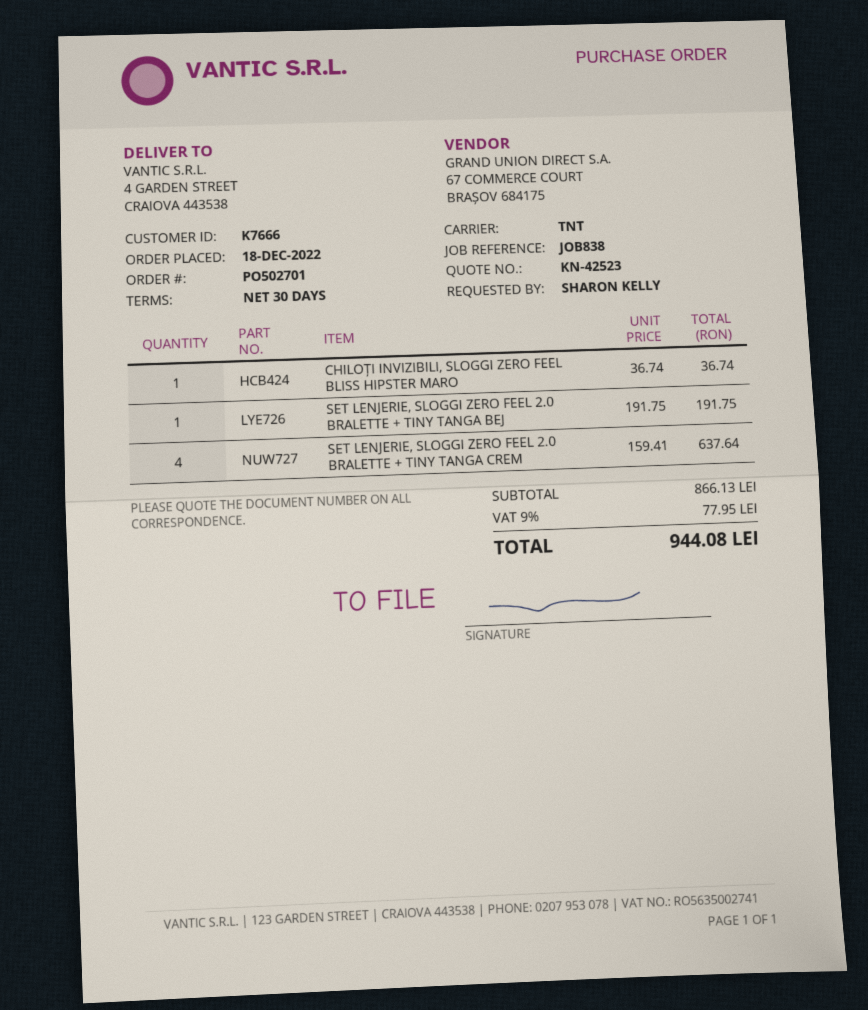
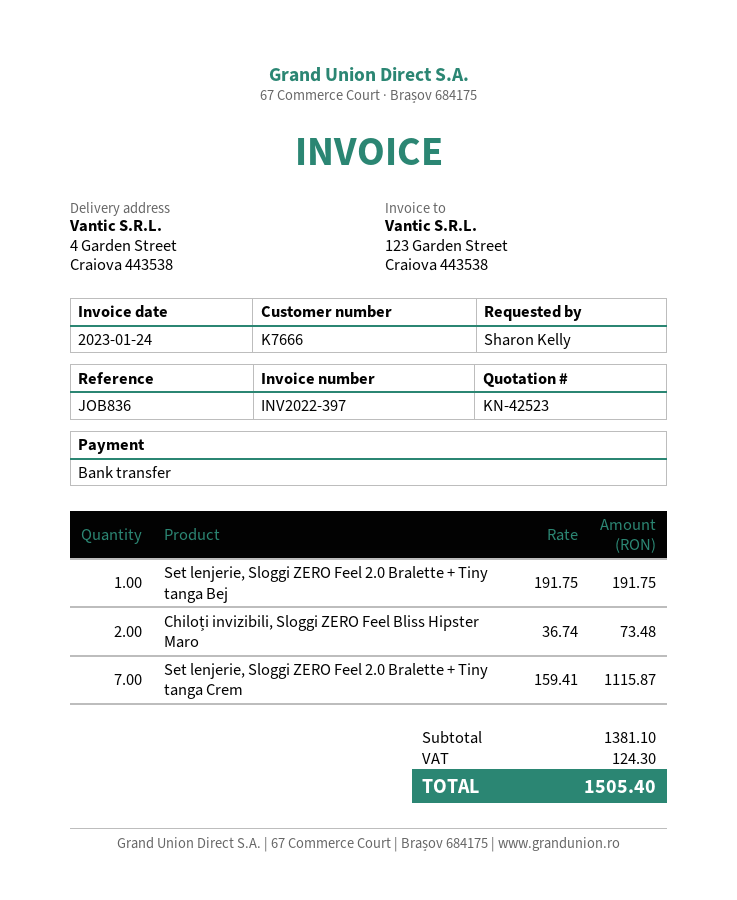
reference: JOB838 -> JOB836
CHILOȚI INVIZIBILI, SLOGGI ZERO FEEL BLISS HIPSTER MARO: 1 x 36.74 = 36.74 -> 2 x 36.74 = 73.48
SET LENJERIE, SLOGGI ZERO FEEL 2.0 BRALETTE + TINY TANGA CREM: 4 x 159.41 = 637.64 -> 7 x 159.41 = 1115.87
subtotal: 866.13 -> 1381.10
tax: 77.95 -> 124.30
total: 944.08 -> 1505.40

